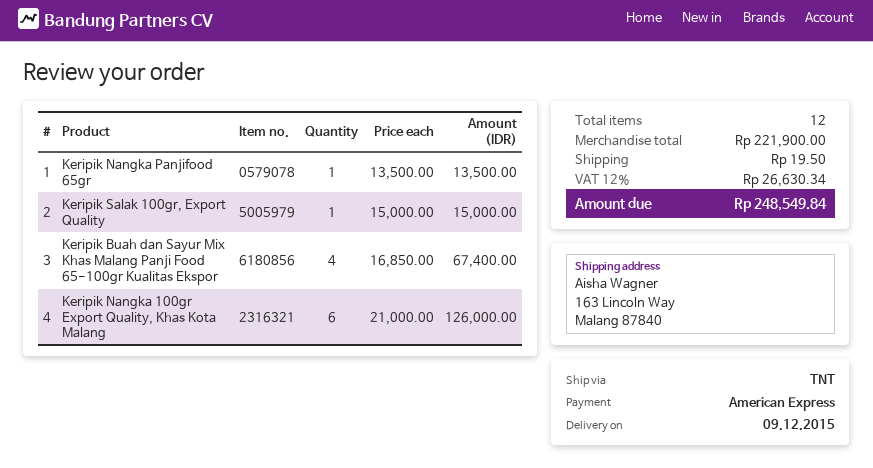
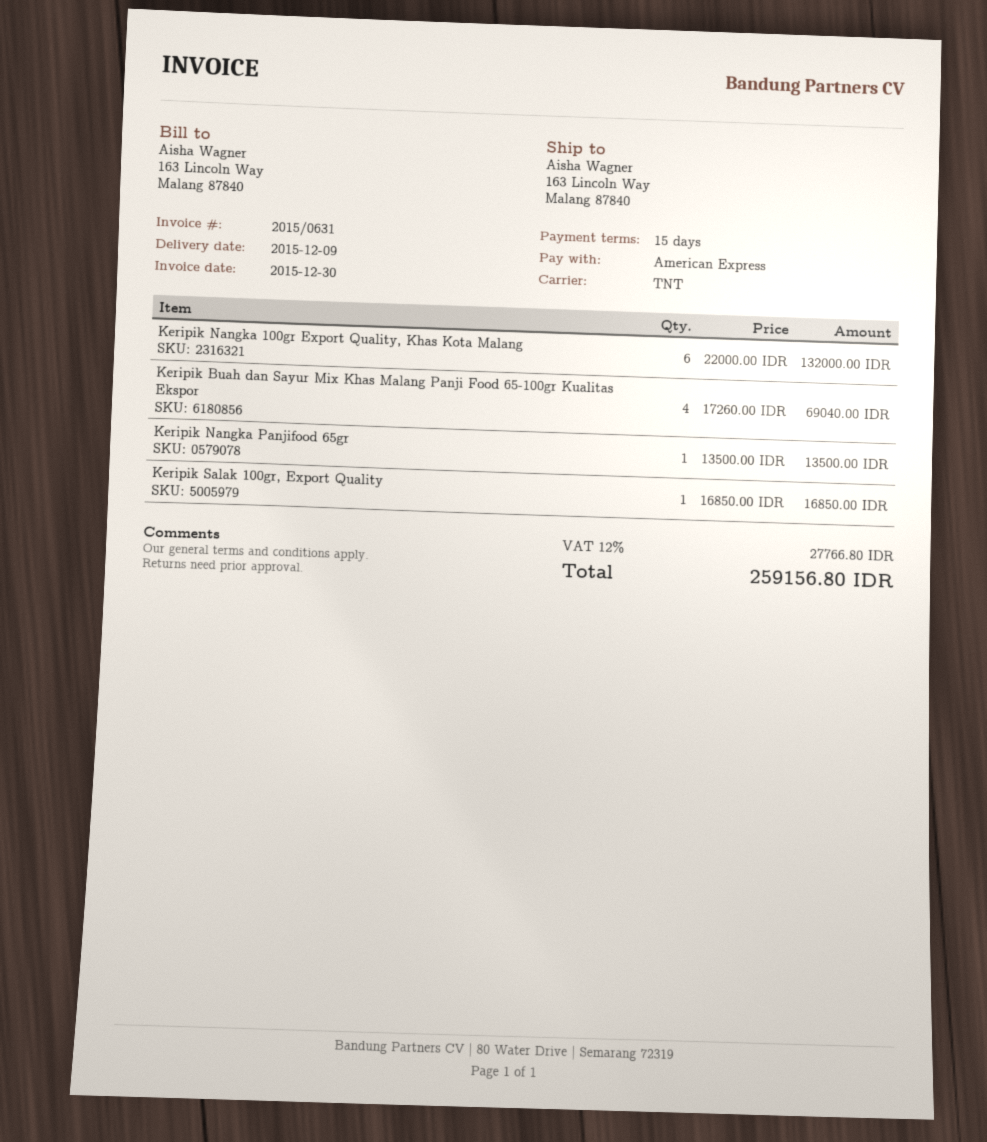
Keripik Salak 100gr, Export Quality: 1 x 15000.00 = 15000.00 -> 1 x 16850.00 = 16850.00
Keripik Buah dan Sayur Mix Khas Malang Panji Food 65-100gr Kualitas Ekspor: 4 x 16850.00 = 67400.00 -> 4 x 17260.00 = 69040.00
Keripik Nangka 100gr Export Quality, Khas Kota Malang: 6 x 21000.00 = 126000.00 -> 6 x 22000.00 = 132000.00
shipping: 19.50 -> none
tax: 12% = 26630.34 -> 12% = 27766.80
total: 248549.84 -> 259156.80

